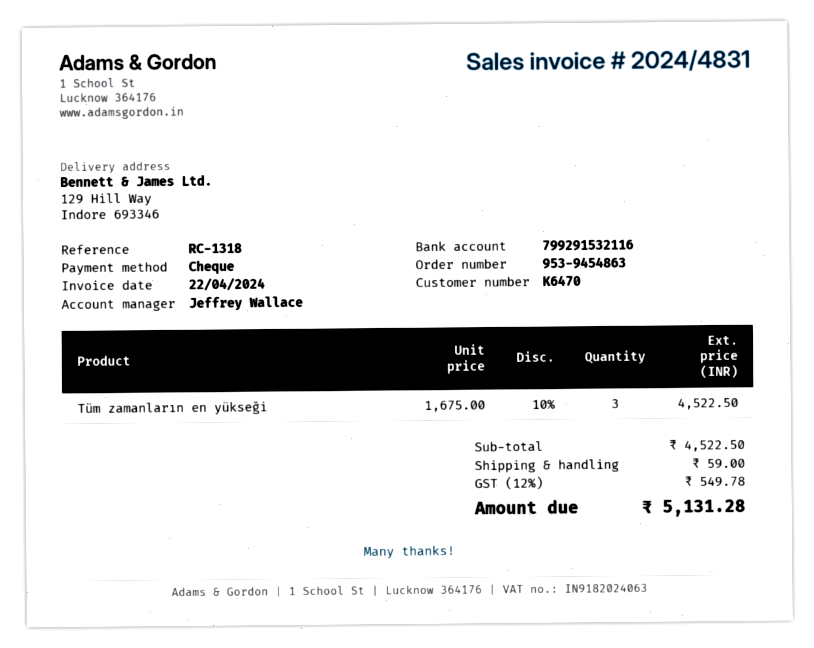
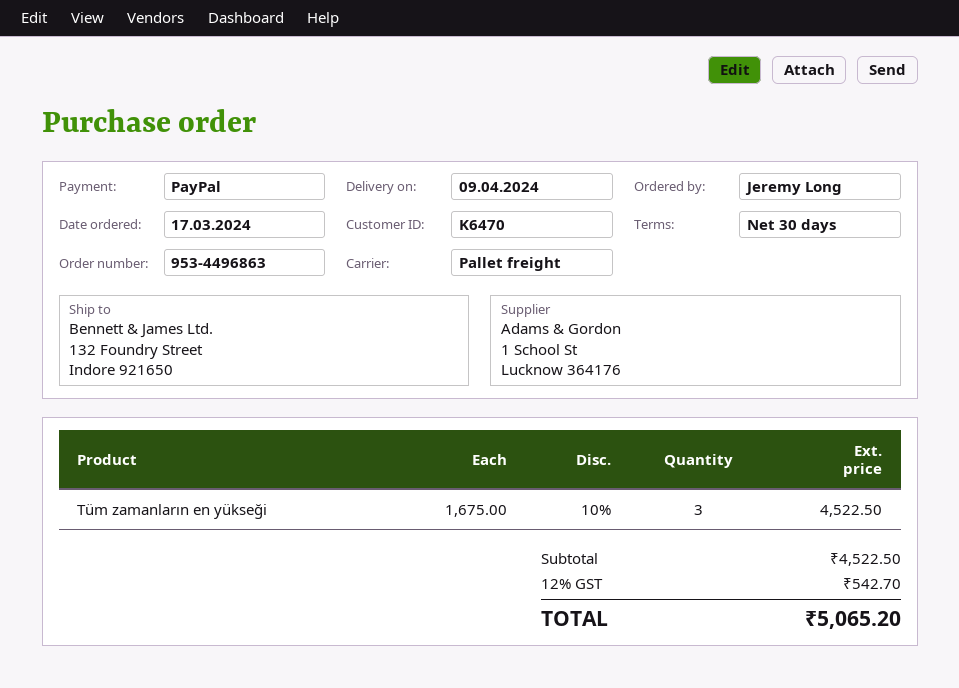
order number: 953-9454863 -> 953-4496863
payment method: cheque -> PayPal
ship to: 129 Hill Way, Indore 693346 -> 132 Foundry Street, Indore 921650
shipping: 59.00 -> none
tax: 12% = 549.78 -> 12% = 542.70
total: 5131.28 -> 5065.20

